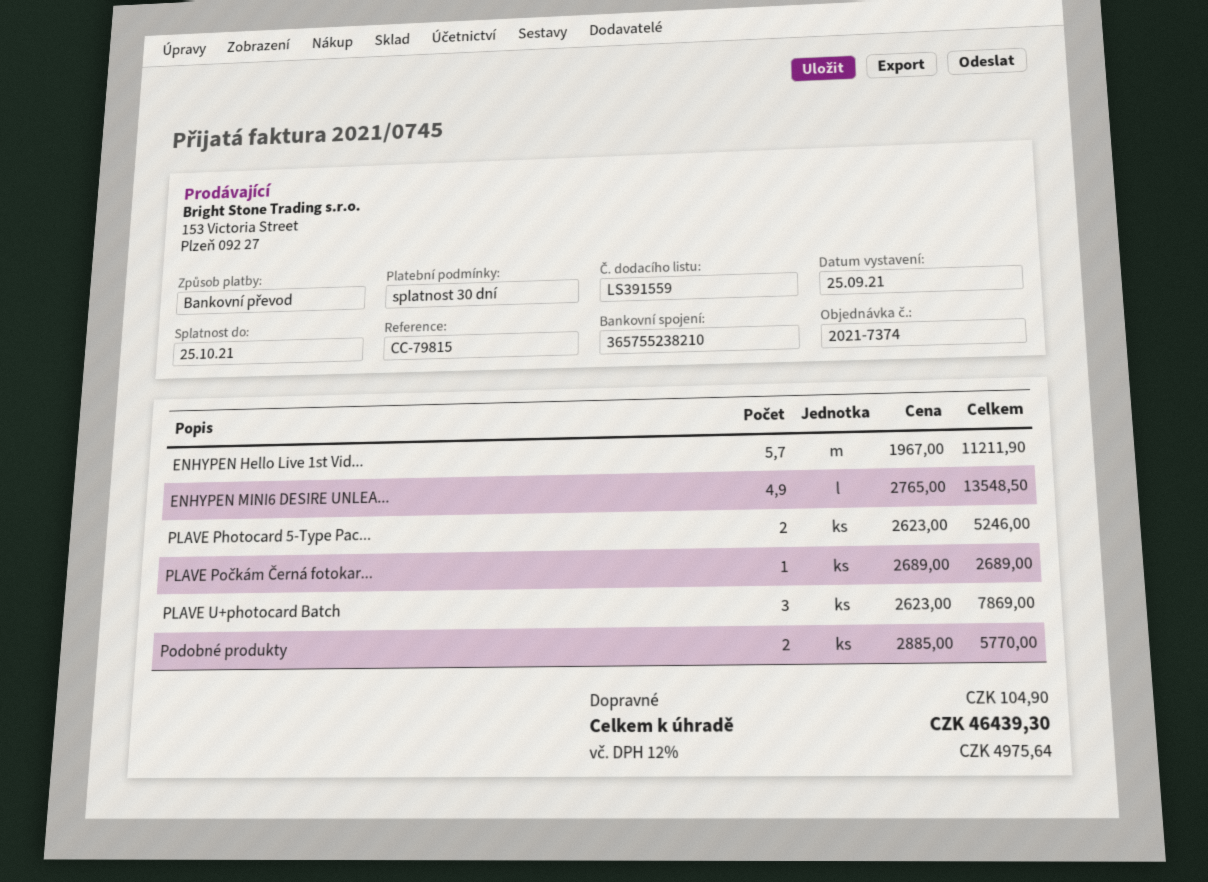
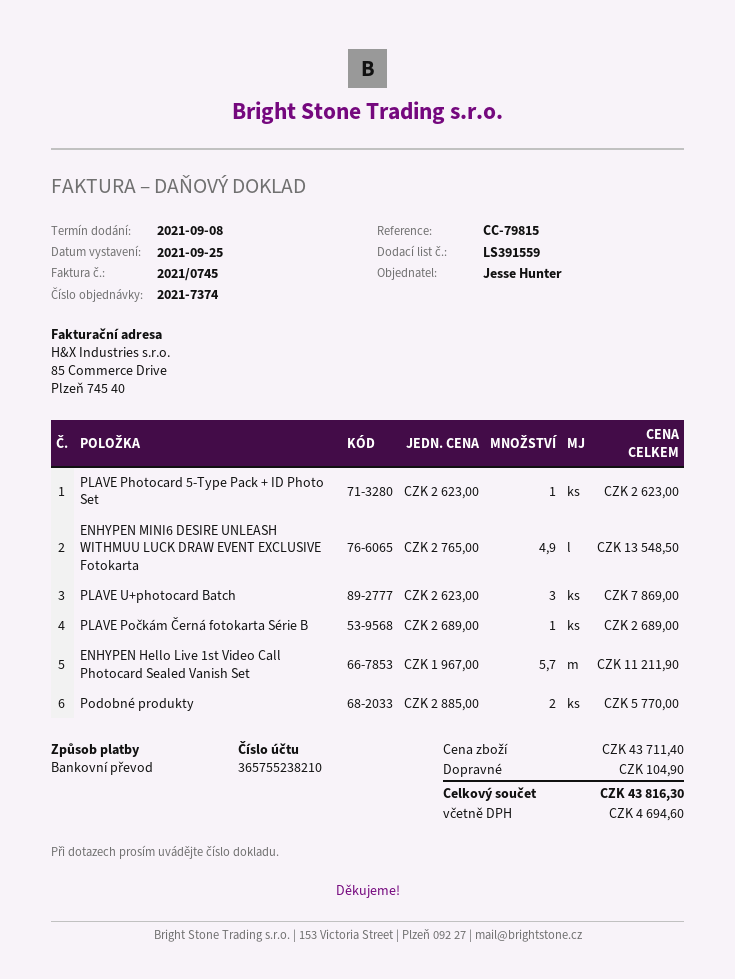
PLAVE Photocard 5-Type Pac...: 2 x 2623.00 = 5246.00 -> 1 x 2623.00 = 2623.00
tax: 4975.64 -> 4694.60
total: 46439.30 -> 43816.30

